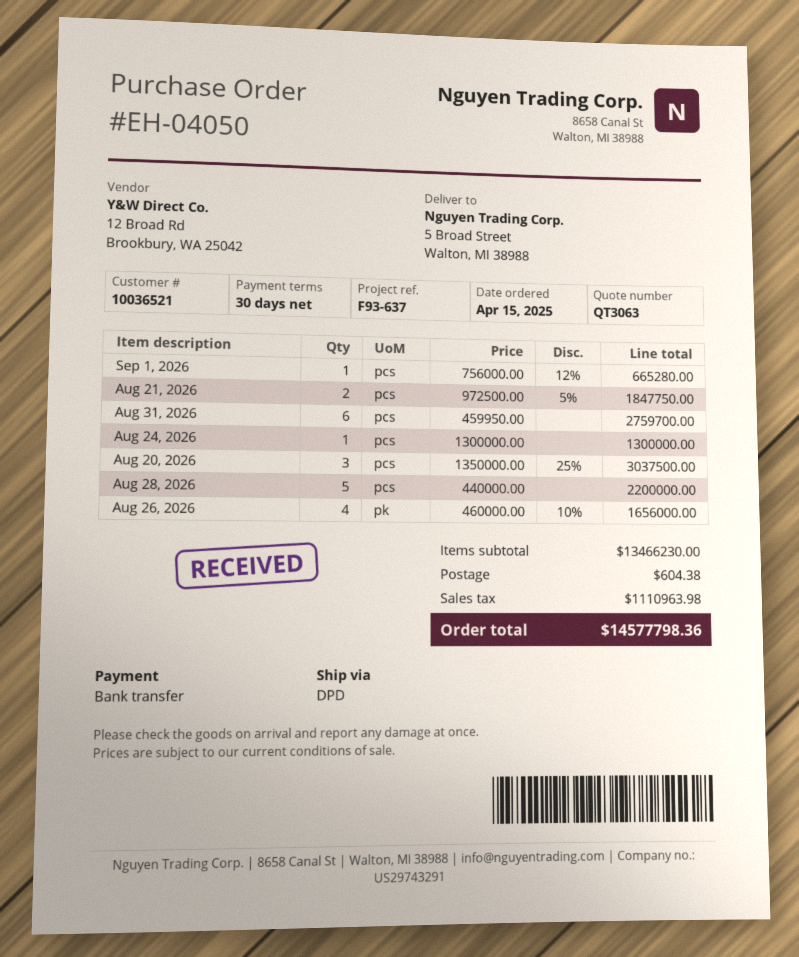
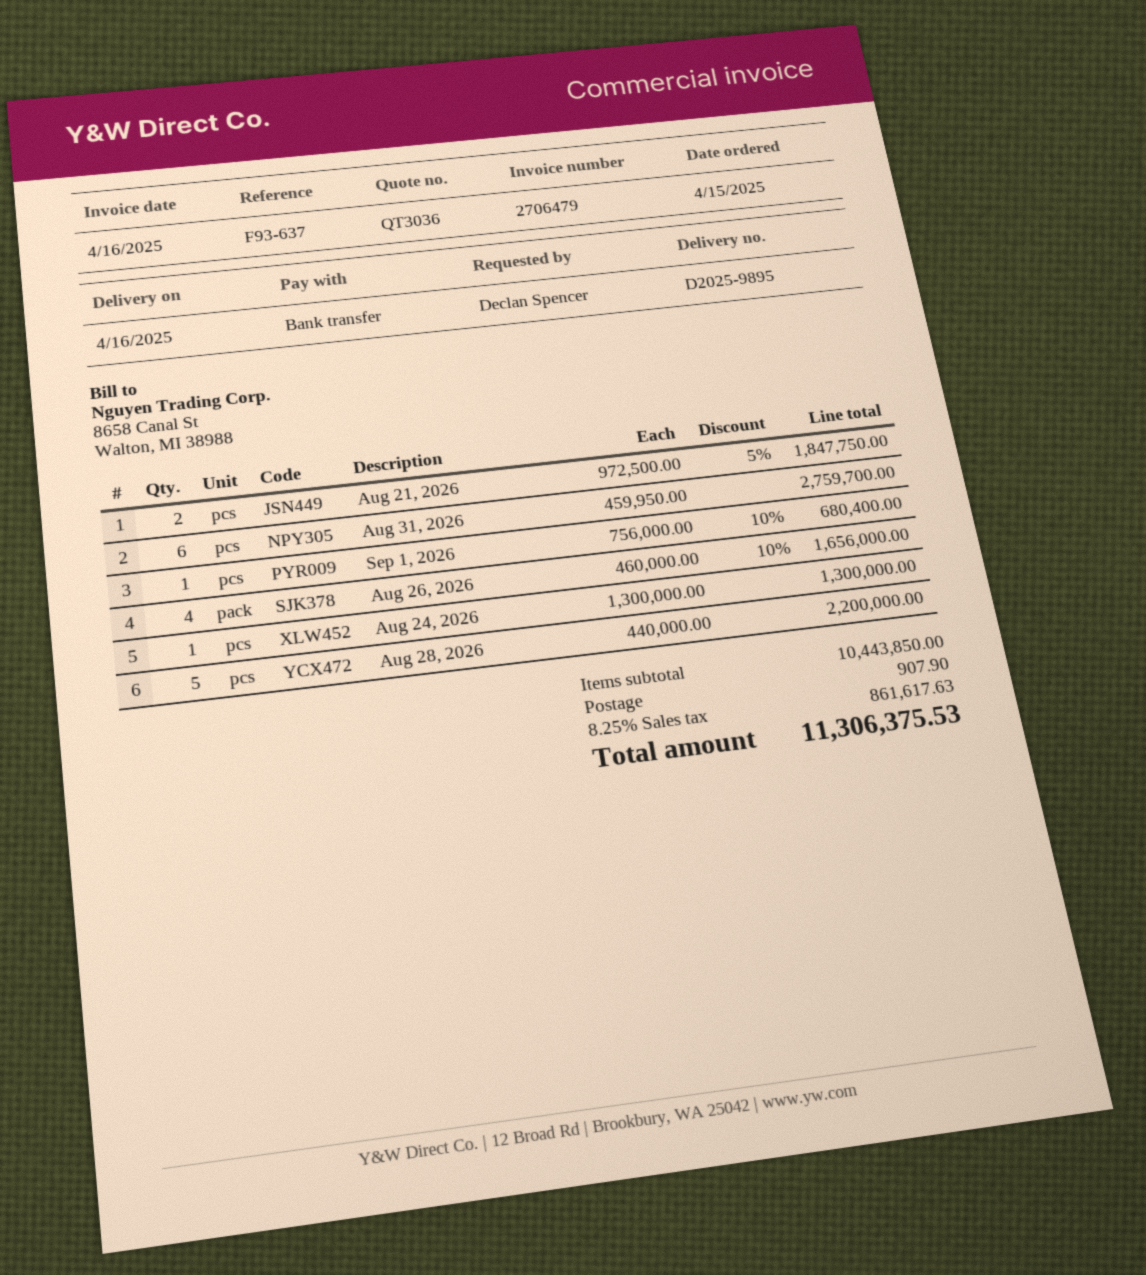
quote number: QT3063 -> QT3036
Sep 1, 2026: 1 x 756000.00 - 12% = 665280.00 -> 1 x 756000.00 - 10% = 680400.00
Aug 20, 2026: 3 x 1350000.00 - 25% = 3037500.00 -> none
subtotal: 13466230.00 -> 10443850.00
shipping: 604.38 -> 907.90
tax: 1110963.98 -> 861617.63
total: 14577798.36 -> 11306375.53

